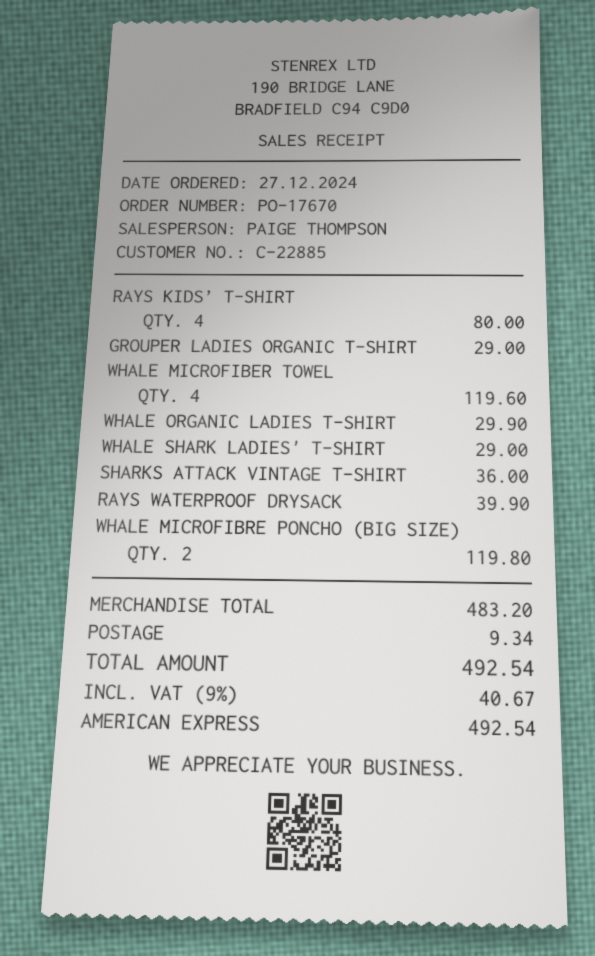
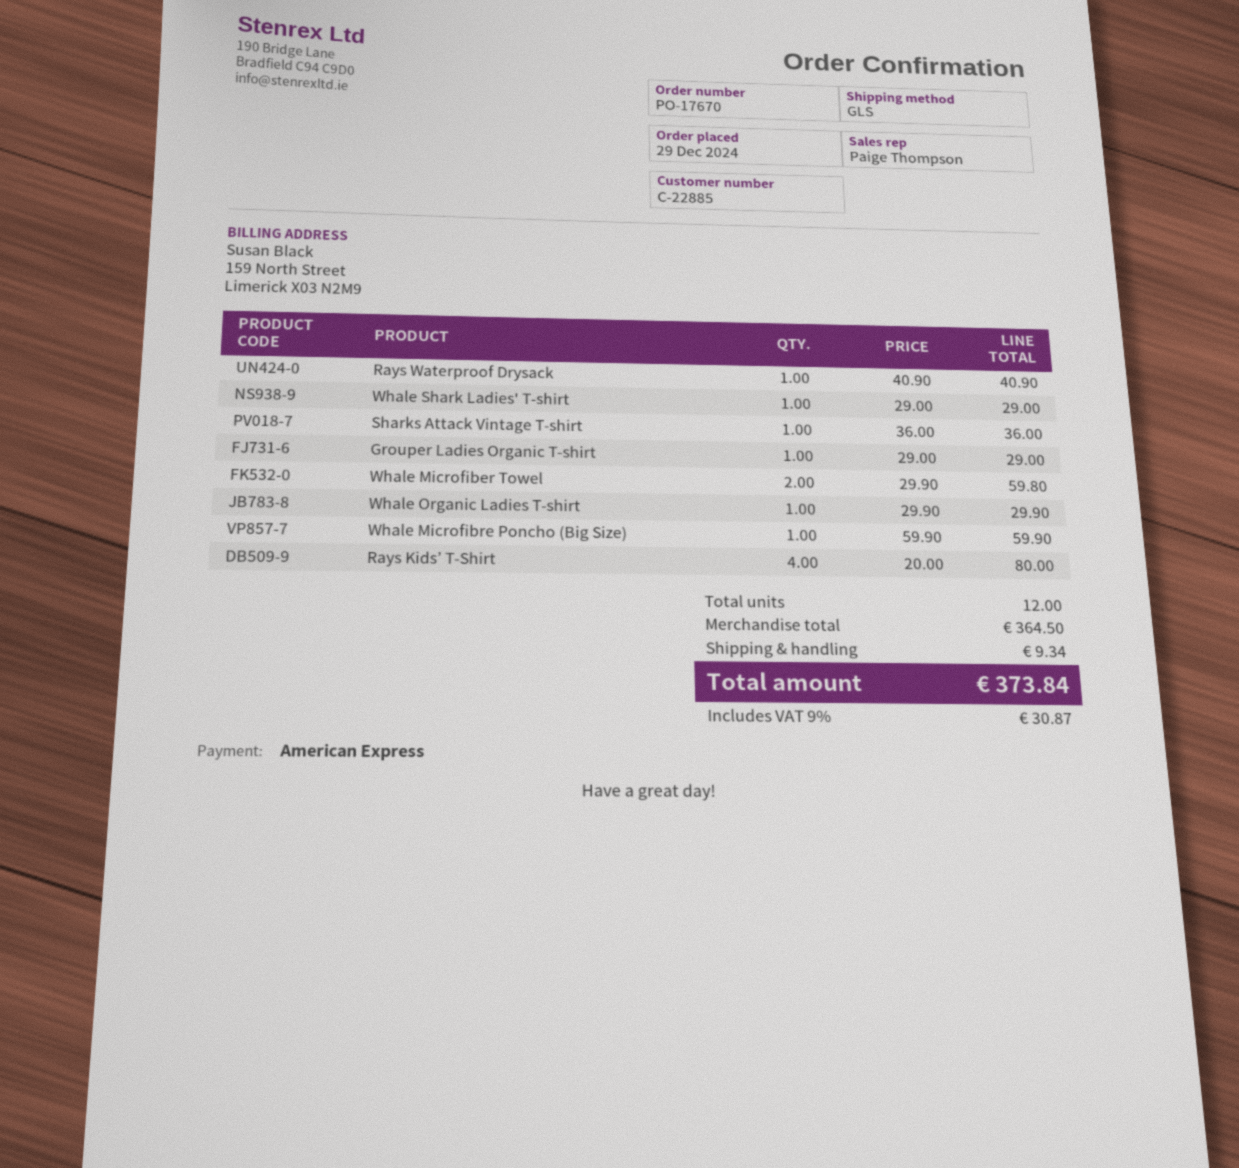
order date: 2024-12-27 -> 2024-12-29
WHALE MICROFIBER TOWEL: 4 for 119.60 -> 2 for 59.80
RAYS WATERPROOF DRYSACK: 1 for 39.90 -> 1 for 40.90
WHALE MICROFIBRE PONCHO (BIG SIZE): 2 for 119.80 -> 1 for 59.90
subtotal: 483.20 -> 364.50
tax: 9% = 40.67 -> 9% = 30.87
total: 492.54 -> 373.84

